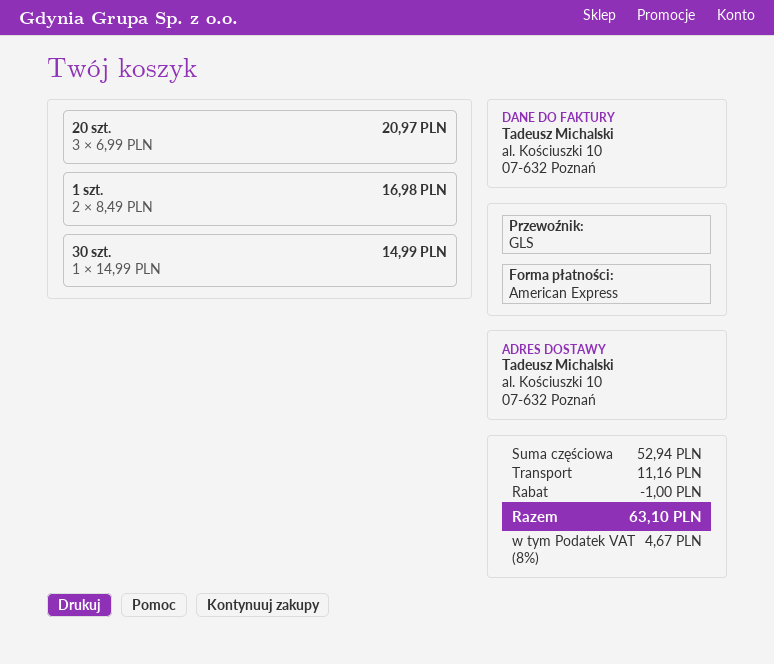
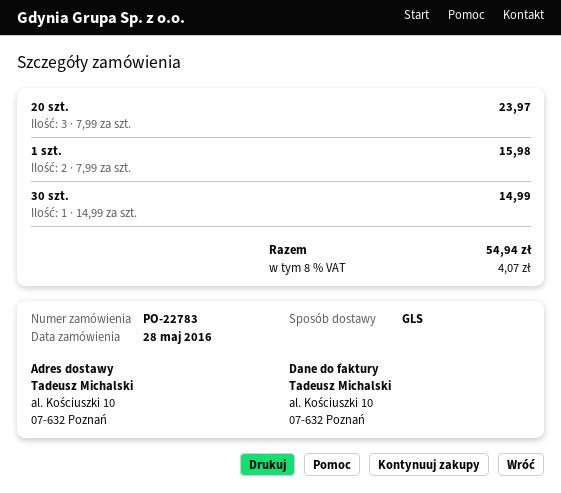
20 szt.: 3 x 6.99 = 20.97 -> 3 x 7.99 = 23.97
1 szt.: 2 x 8.49 = 16.98 -> 2 x 7.99 = 15.98
discount: 1.00 -> none
shipping: 11.16 -> none
tax: 8% = 4.67 -> 8% = 4.07
total: 63.10 -> 54.94

